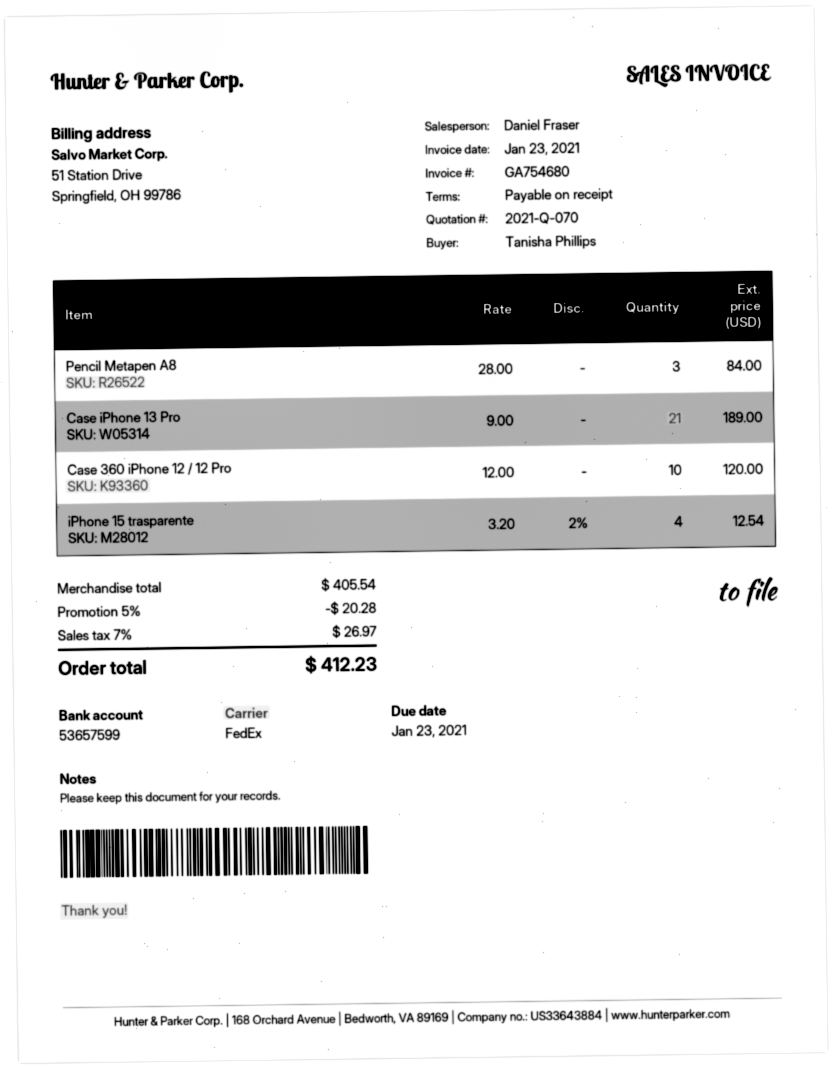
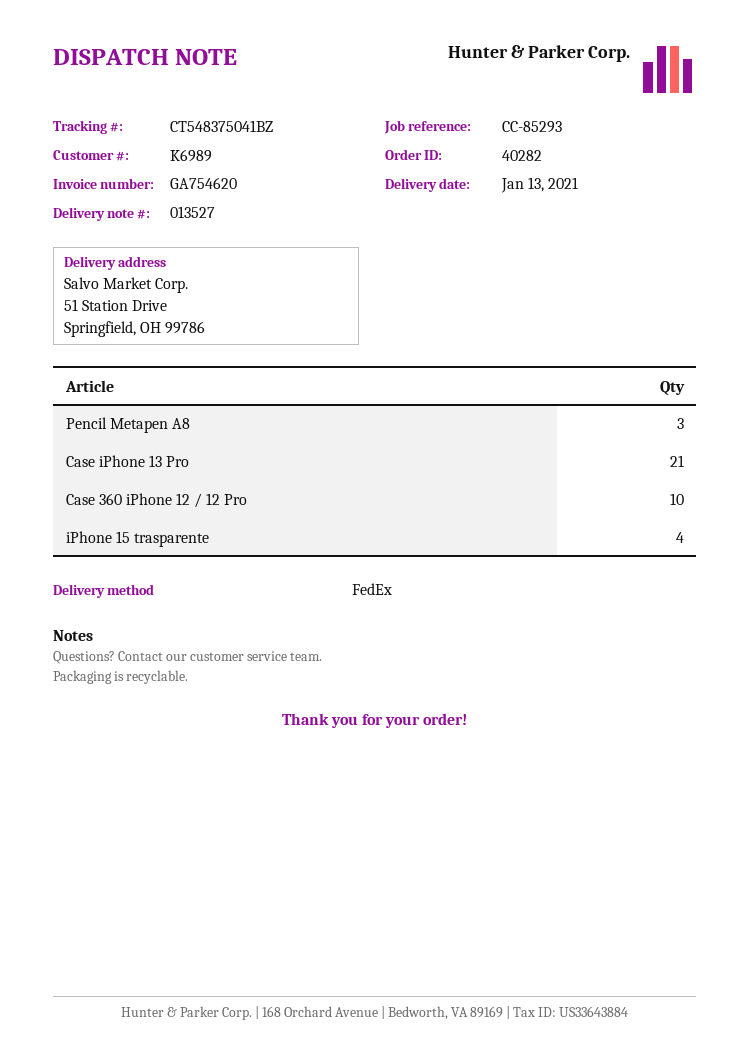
invoice number: GA754680 -> GA754620

